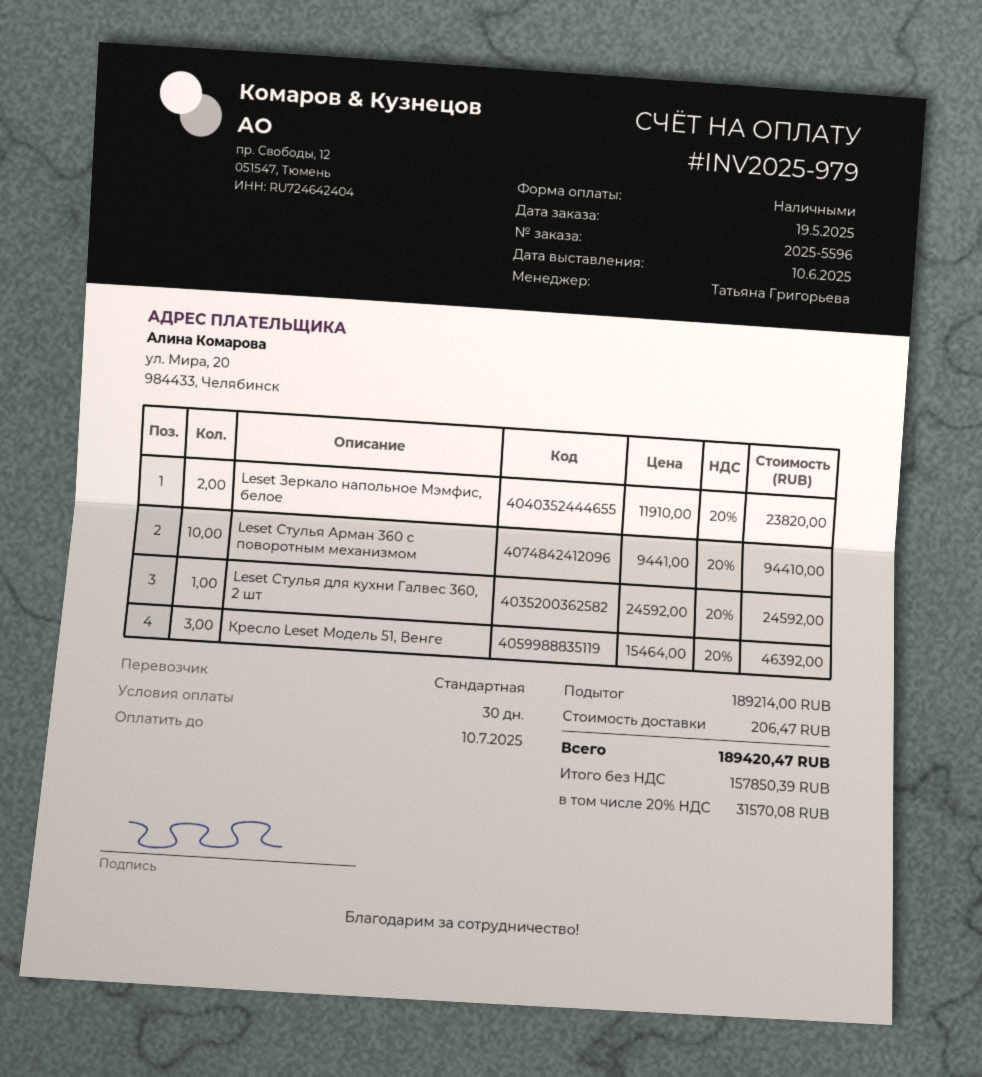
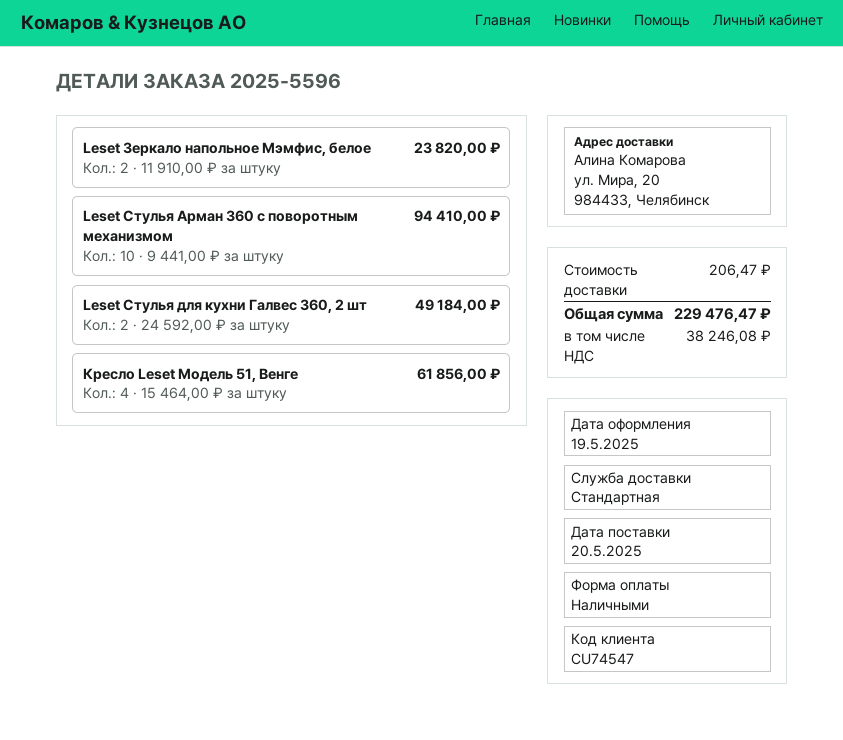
Leset Стулья для кухни Галвес 360, 2 шт: 1 x 24592.00 = 24592.00 -> 2 x 24592.00 = 49184.00
Кресло Leset Модель 51, Венге: 3 x 15464.00 = 46392.00 -> 4 x 15464.00 = 61856.00
tax: 31570.08 -> 38246.08
total: 189420.47 -> 229476.47

